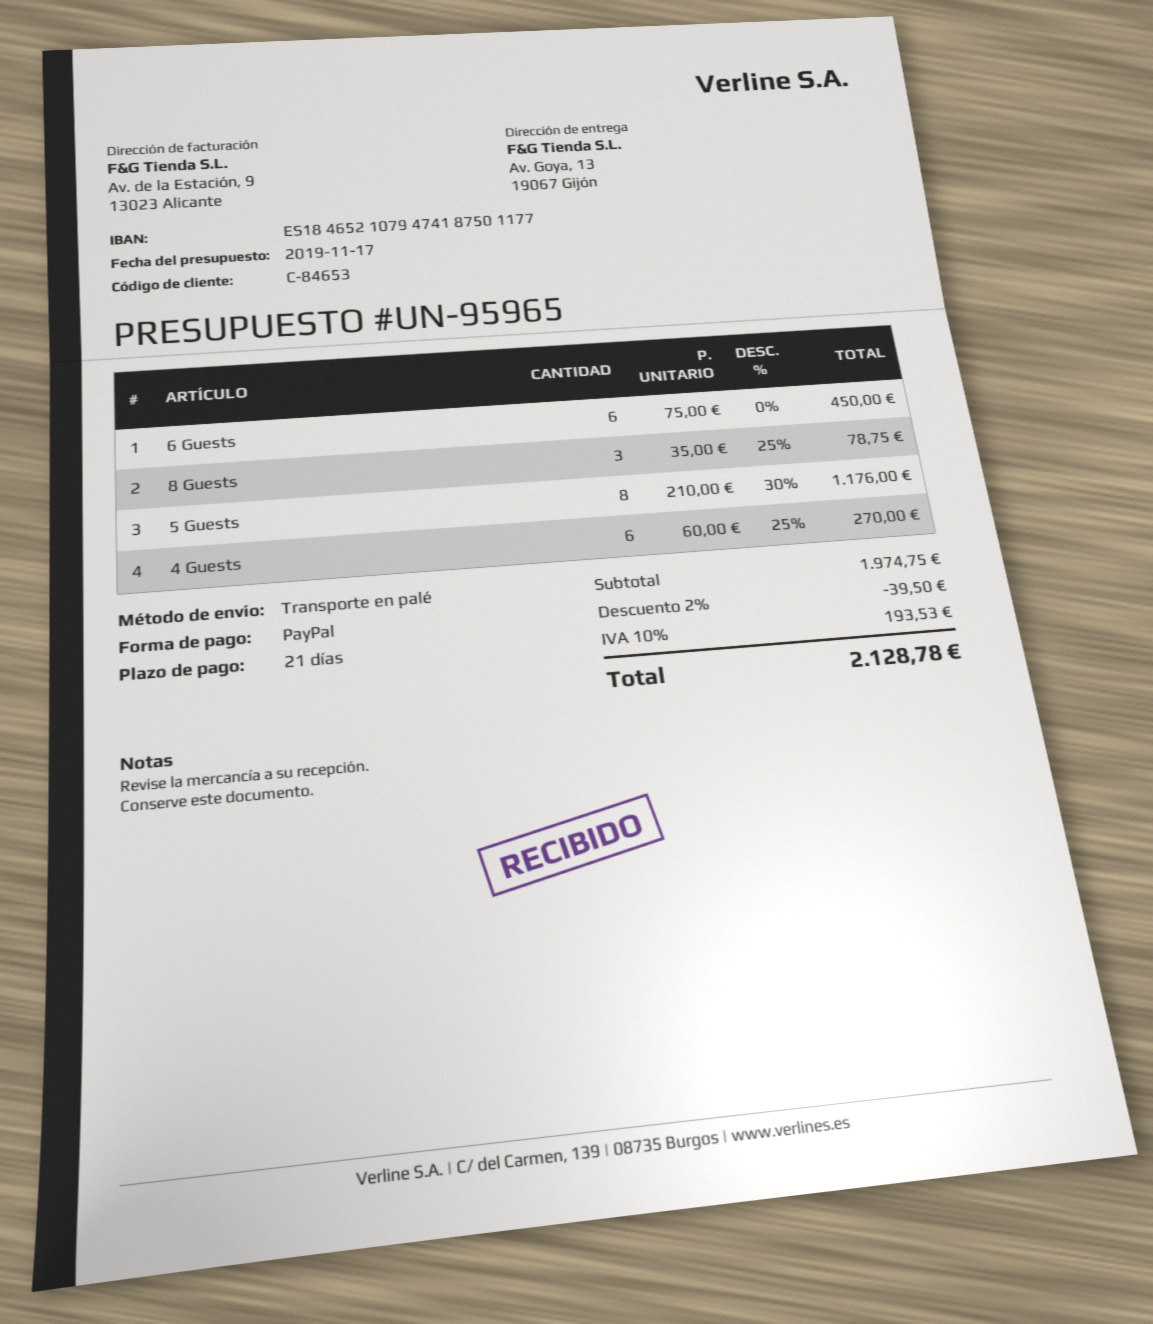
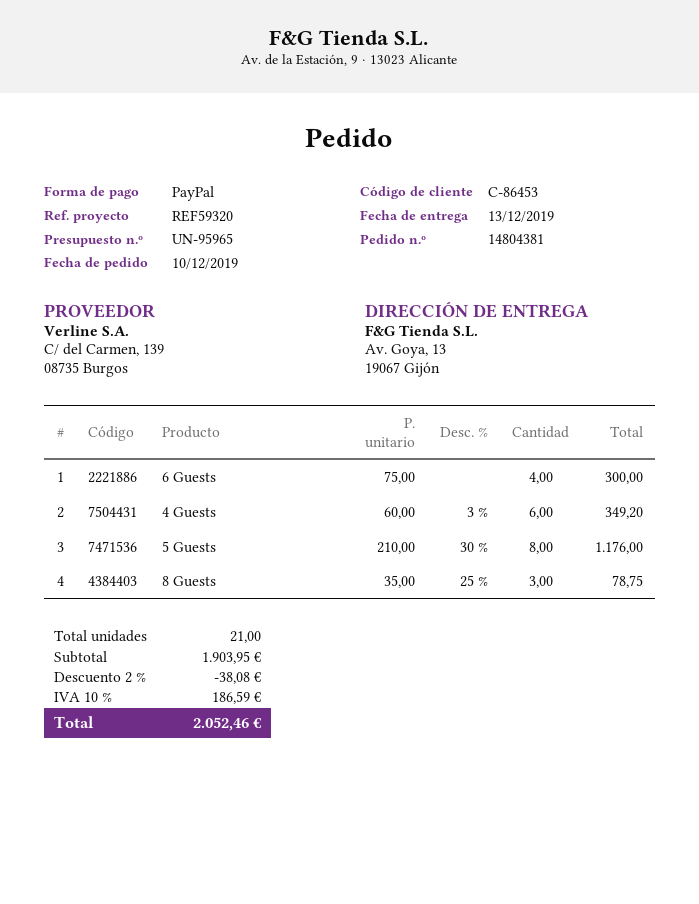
customer number: C-84653 -> C-86453
6 Guests: 6 x 75.00 = 450.00 -> 4 x 75.00 = 300.00
4 Guests: 6 x 60.00 - 25% = 270.00 -> 6 x 60.00 - 3% = 349.20
subtotal: 1974.75 -> 1903.95
discount: 2% = 39.50 -> 2% = 38.08
tax: 10% = 193.53 -> 10% = 186.59
total: 2128.78 -> 2052.46

